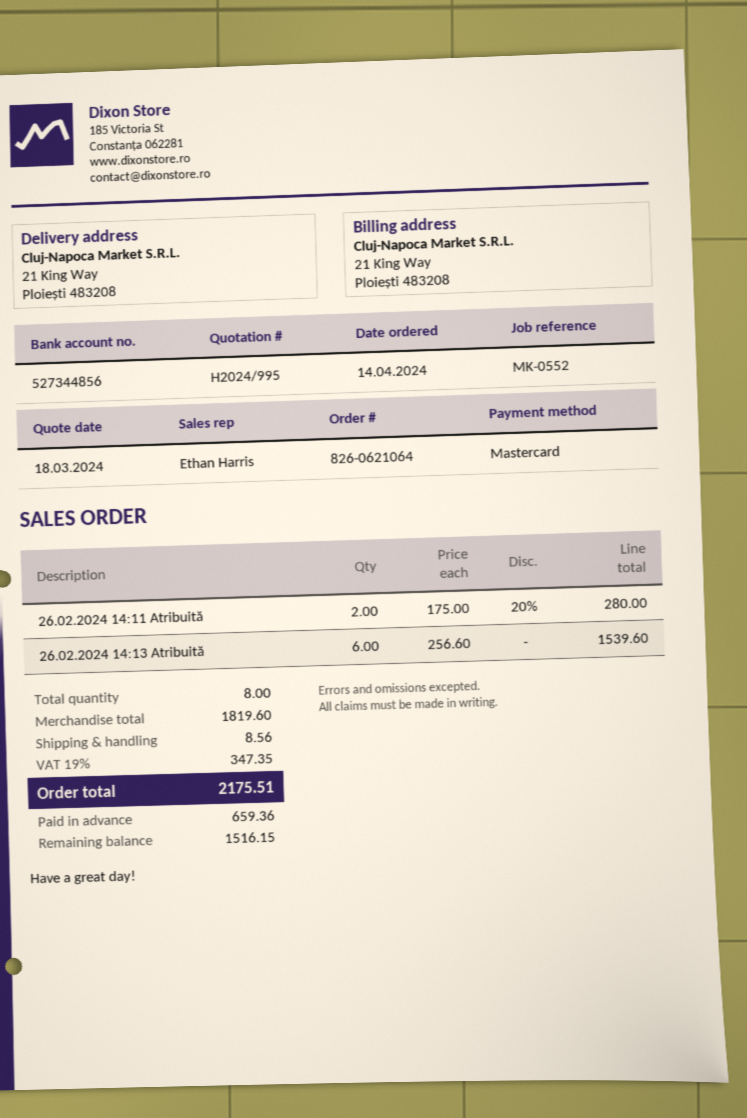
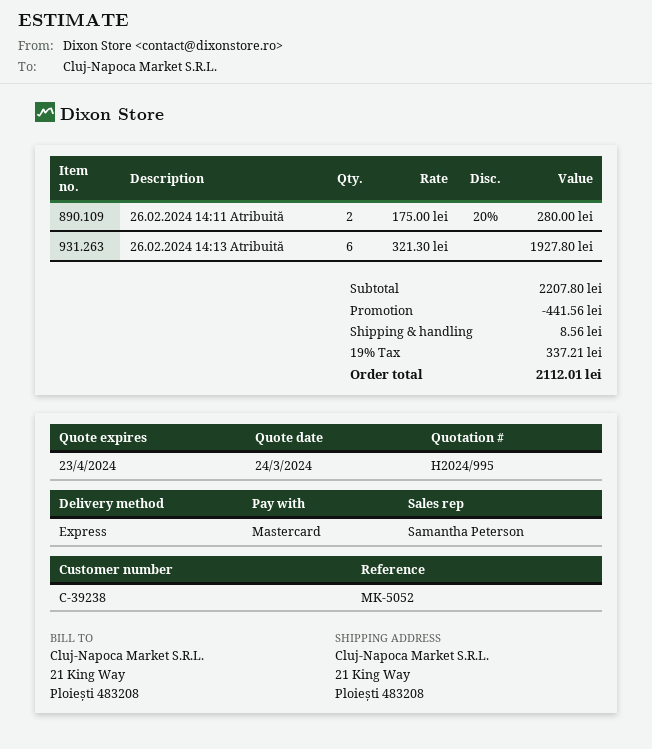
quote date: 2024-03-18 -> 2024-03-24
reference: MK-0552 -> MK-5052
sales rep: Ethan Harris -> Samantha Peterson
26.02.2024 14:13 Atribuită: 6 x 256.60 = 1539.60 -> 6 x 321.30 = 1927.80
subtotal: 1819.60 -> 2207.80
discount: none -> 441.56
tax: 19% = 347.35 -> 19% = 337.21
total: 2175.51 -> 2112.01

